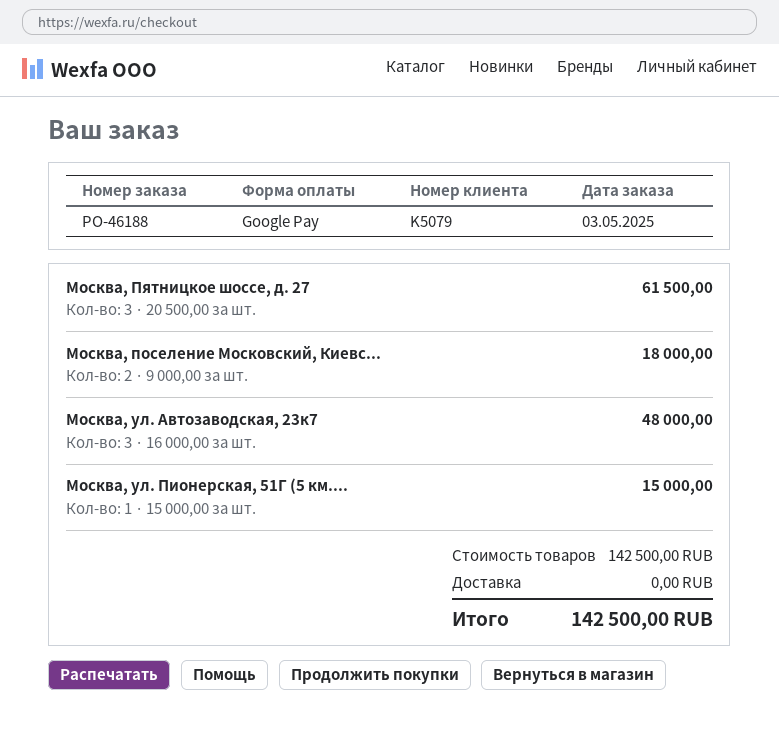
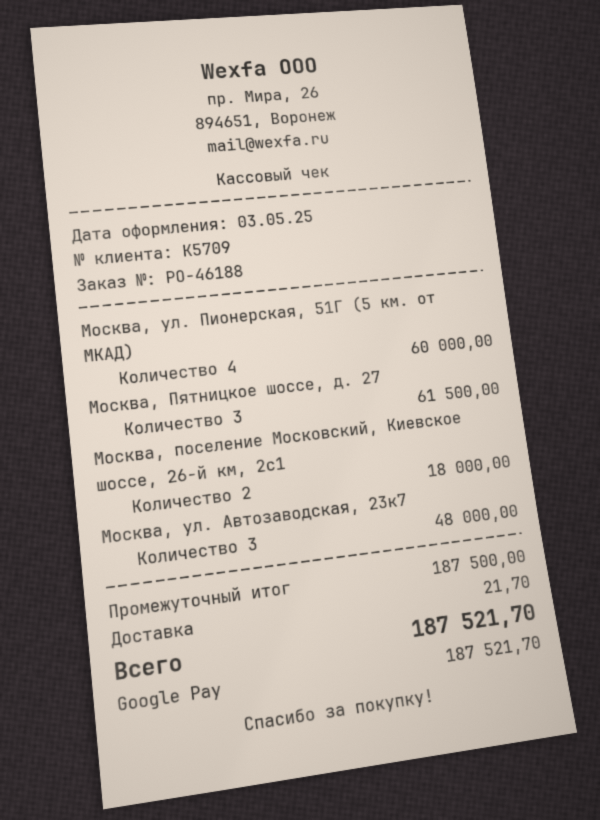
customer number: K5079 -> K5709
Москва, ул. Пионерская, 51Г (5 км....: 1 for 15000.00 -> 4 for 60000.00
subtotal: 142500.00 -> 187500.00
shipping: 0.00 -> 21.70
total: 142500.00 -> 187521.70

